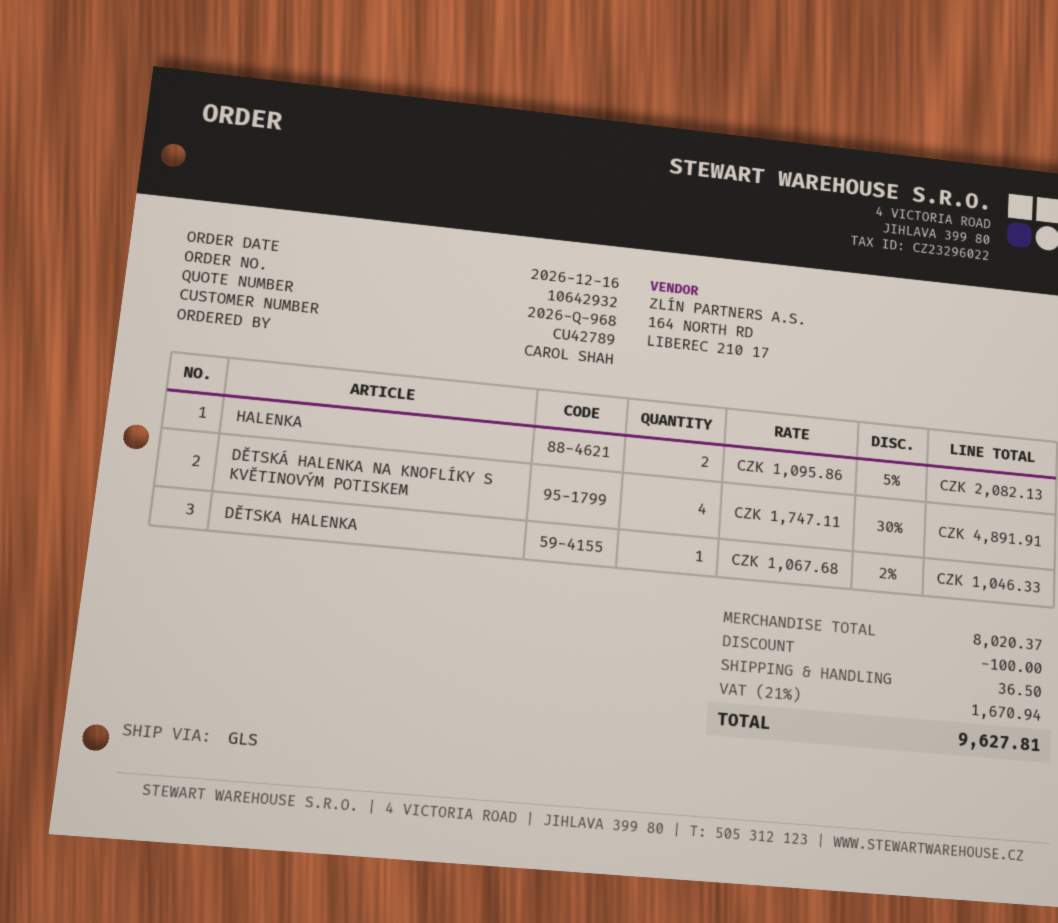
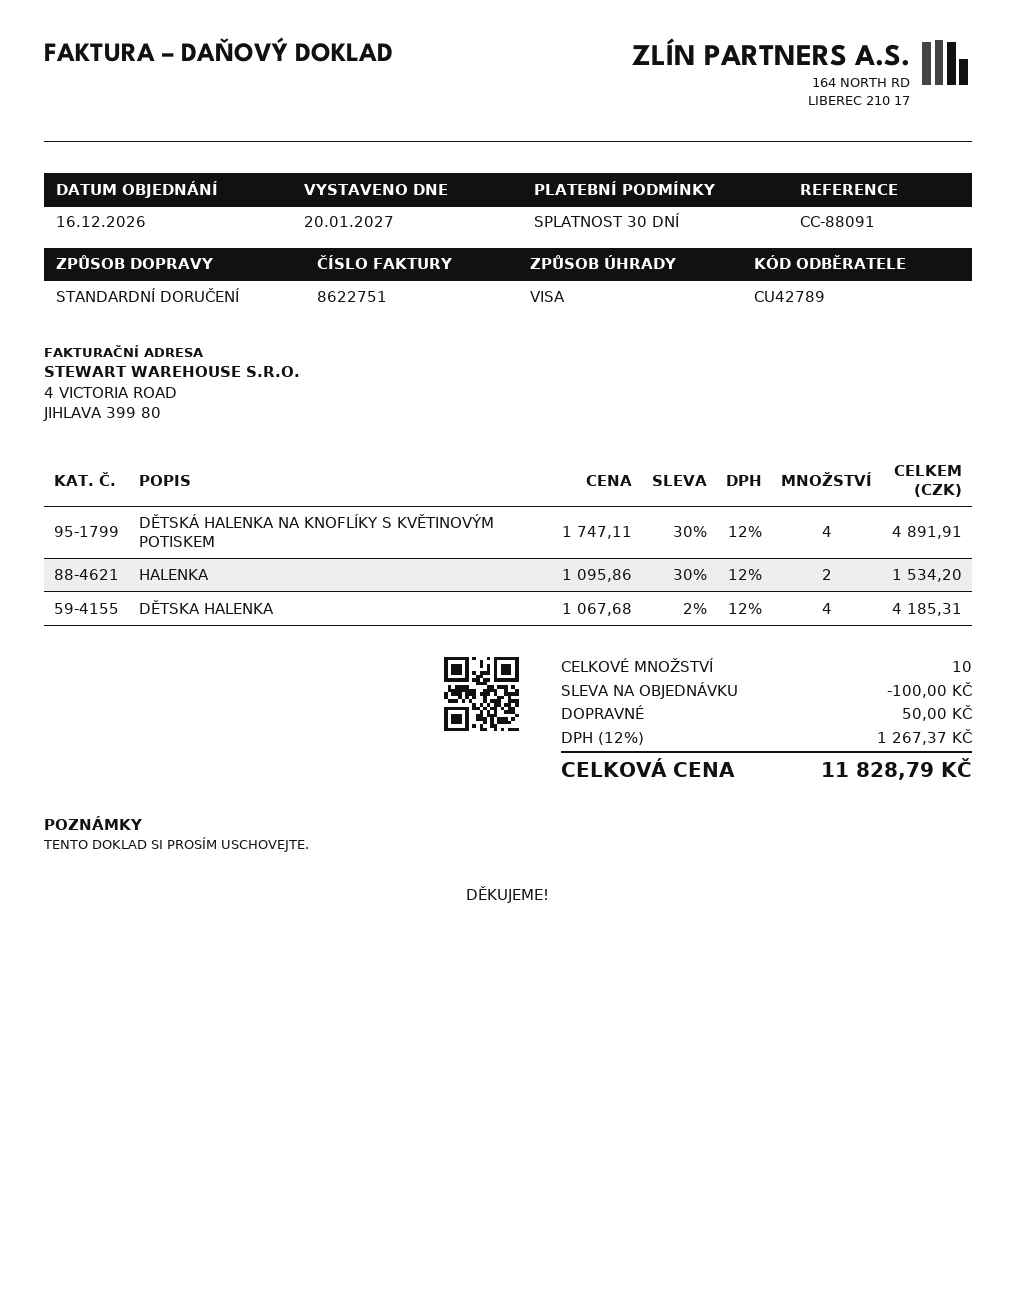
shipping method: GLS -> standard
HALENKA: 2 x 1095.86 - 5% = 2082.13 -> 2 x 1095.86 - 30% = 1534.20
DĚTSKA HALENKA: 1 x 1067.68 - 2% = 1046.33 -> 4 x 1067.68 - 2% = 4185.31
shipping: 36.50 -> 50.00
tax: 21% = 1670.94 -> 12% = 1267.37
total: 9627.81 -> 11828.79

